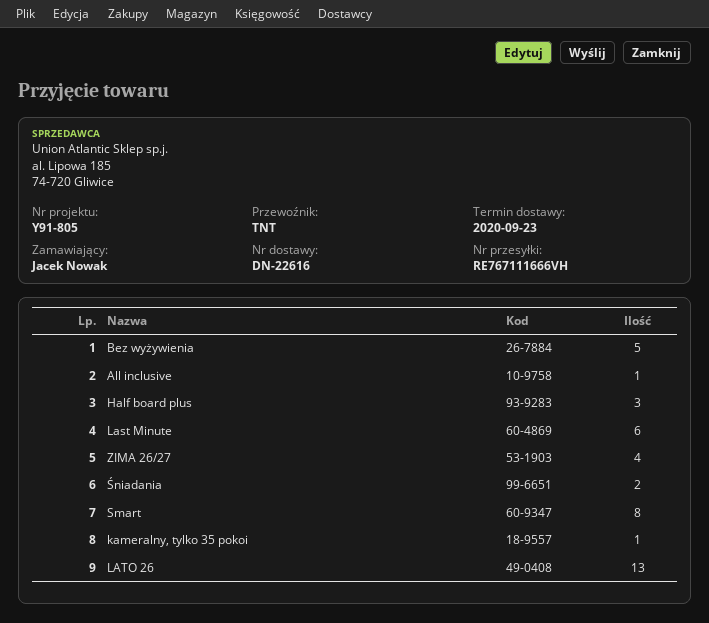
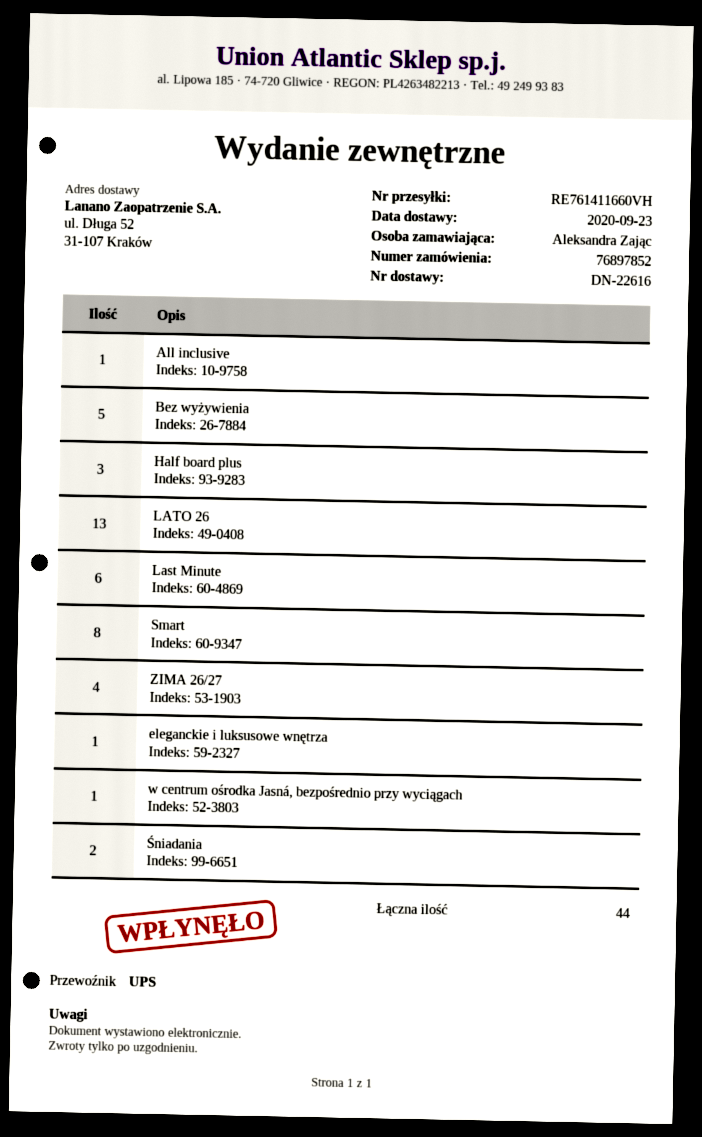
ordered by: Jacek Nowak -> Aleksandra Zając
shipping method: TNT -> UPS
tracking number: RE767111666VH -> RE761411660VH
kameralny, tylko 35 pokoi: 1 -> none
eleganckie i luksusowe wnętrza: none -> 1
w centrum ośrodka Jasná, bezpośrednio przy wyciągach: none -> 1

